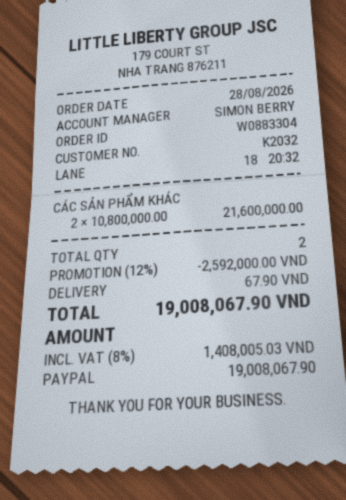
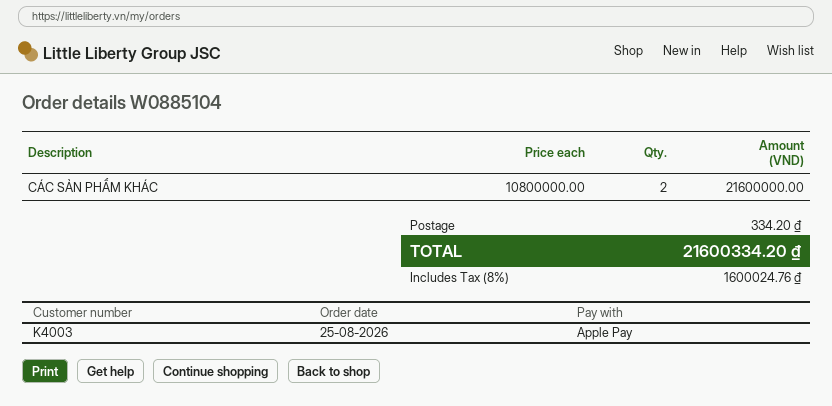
order number: W0883304 -> W0885104
order date: 2026-08-28 -> 2026-08-25
customer number: K2032 -> K4003
payment method: PayPal -> Apple Pay
discount: 12% = 2592000.00 -> none
shipping: 67.90 -> 334.20
tax: 8% = 1408005.03 -> 8% = 1600024.76
total: 19008067.90 -> 21600334.20

